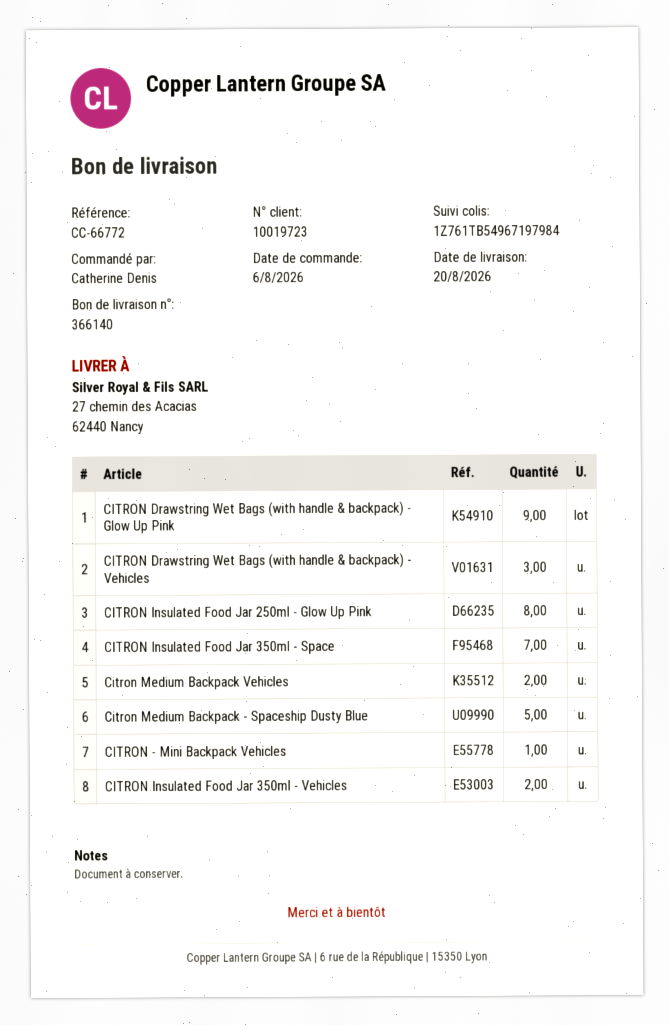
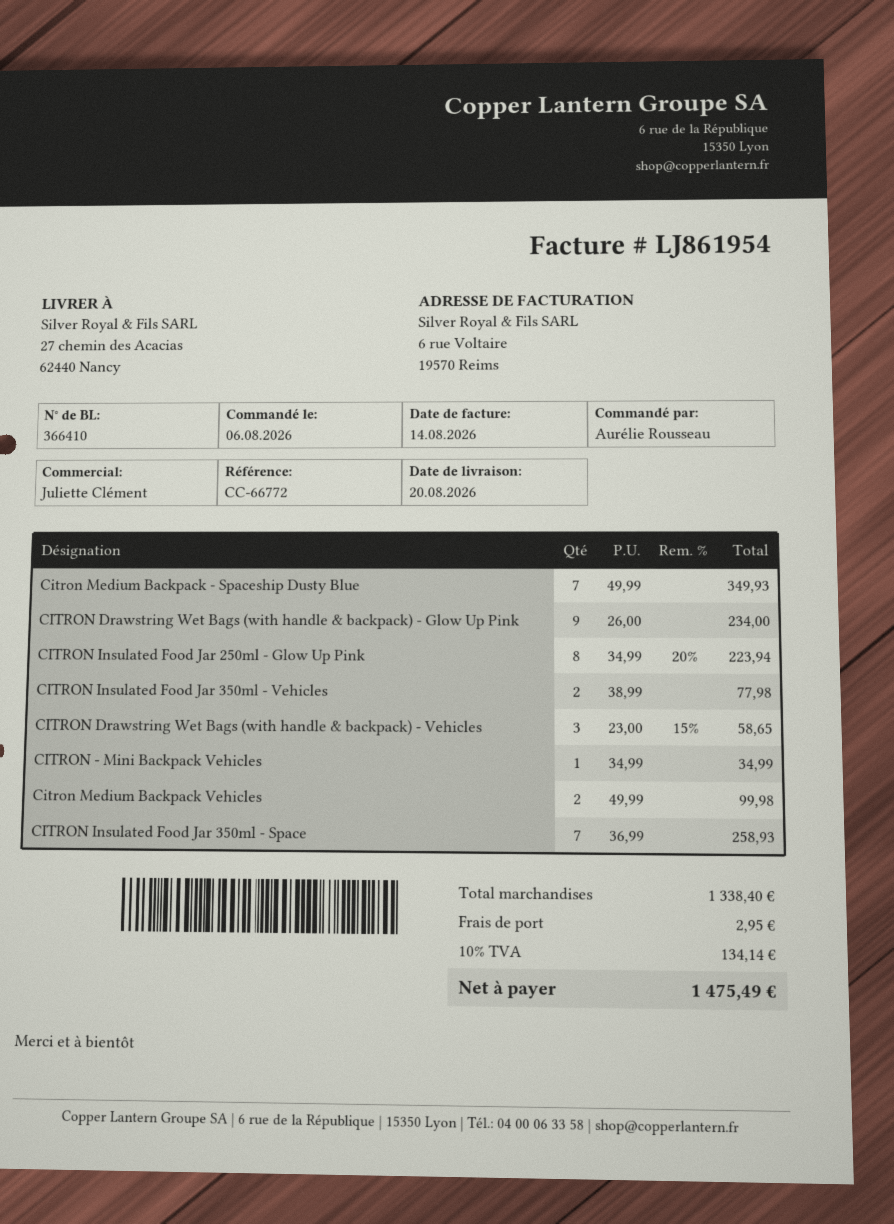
delivery note number: 366140 -> 366410
ordered by: Catherine Denis -> Aurélie Rousseau
Citron Medium Backpack - Spaceship Dusty Blue: 5 -> 7

